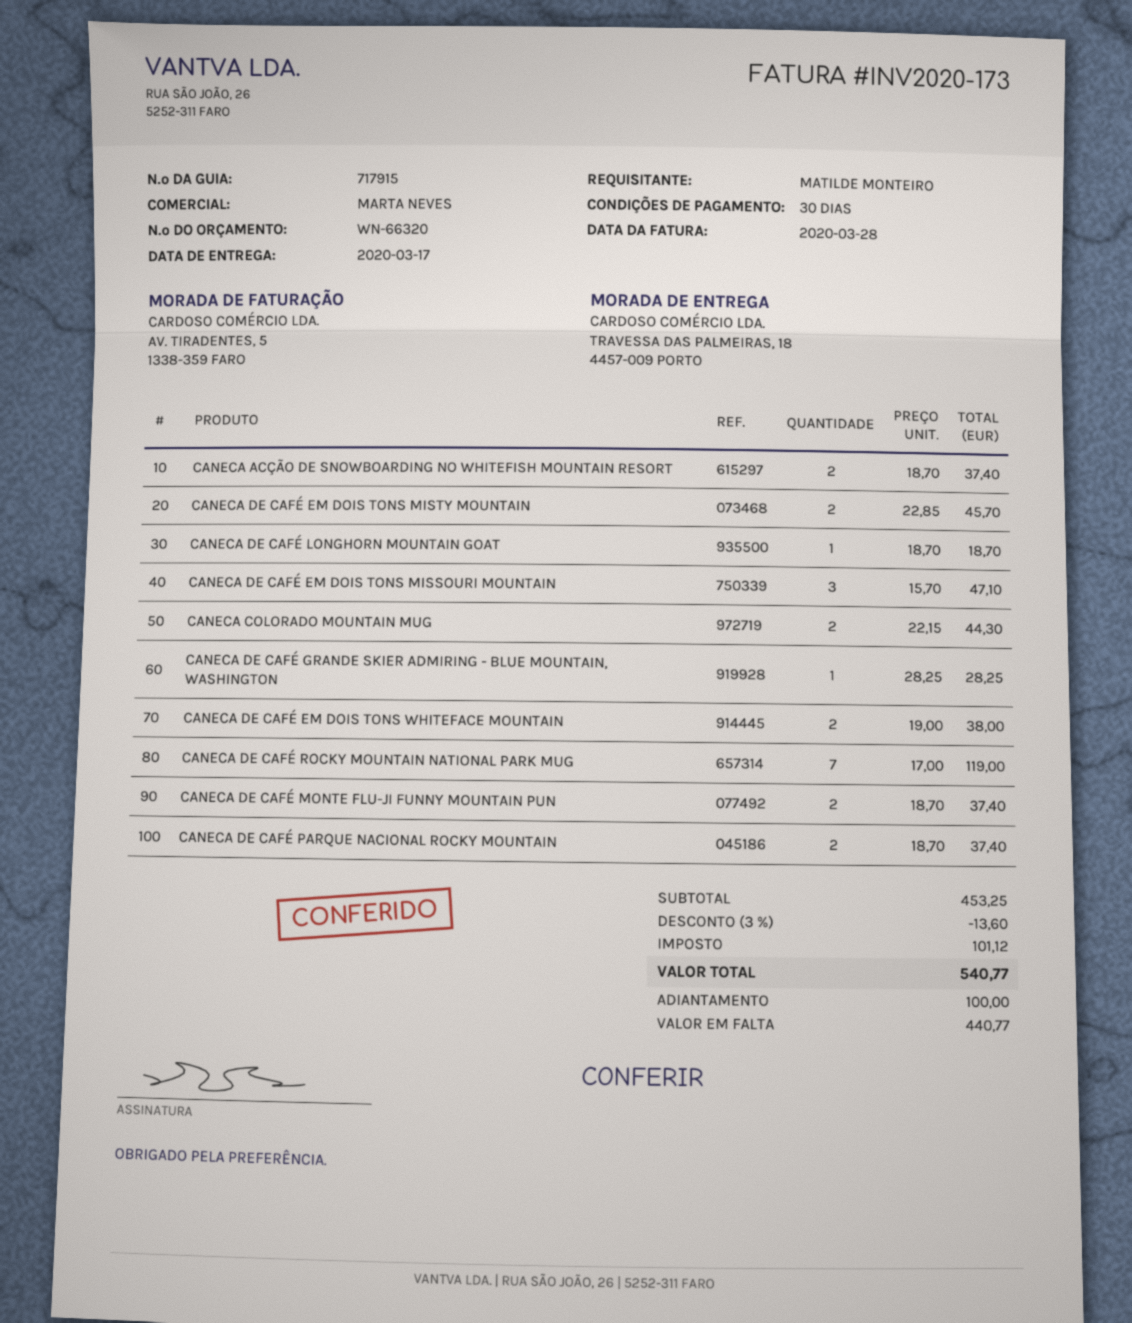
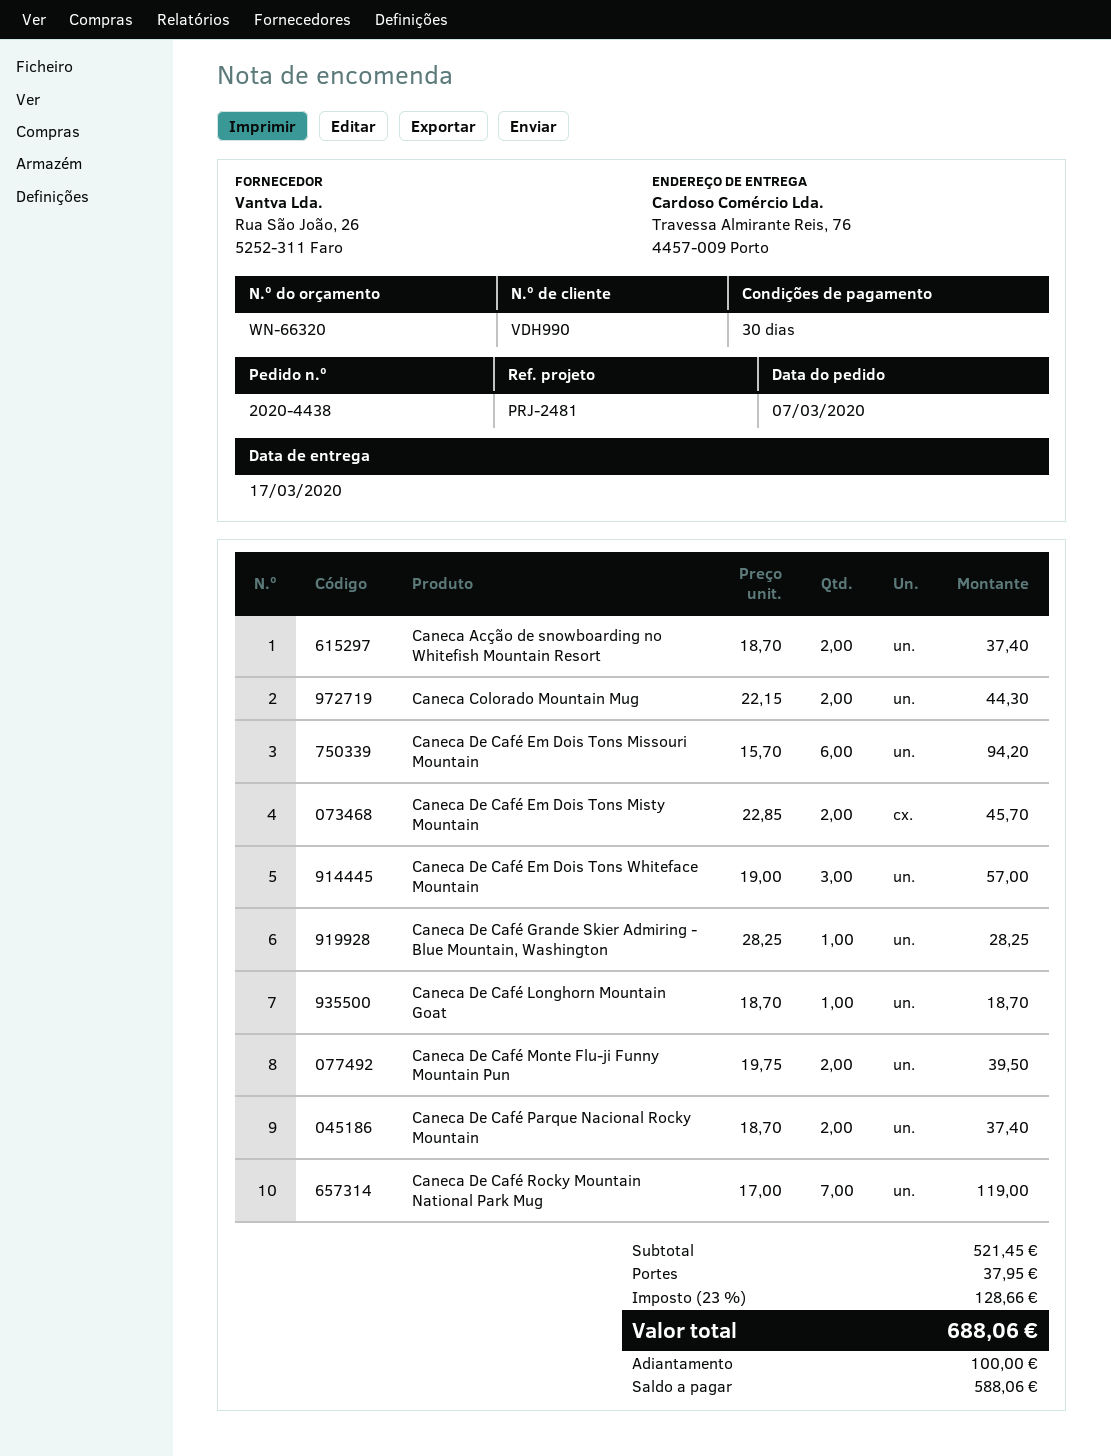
ship to: TRAVESSA DAS PALMEIRAS, 18, 4457-009 PORTO -> Travessa Almirante Reis, 76, 4457-009 Porto
CANECA DE CAFÉ EM DOIS TONS MISSOURI MOUNTAIN: 3 x 15.70 = 47.10 -> 6 x 15.70 = 94.20
CANECA DE CAFÉ EM DOIS TONS WHITEFACE MOUNTAIN: 2 x 19.00 = 38.00 -> 3 x 19.00 = 57.00
CANECA DE CAFÉ MONTE FLU-JI FUNNY MOUNTAIN PUN: 2 x 18.70 = 37.40 -> 2 x 19.75 = 39.50
subtotal: 453.25 -> 521.45
discount: 3% = 13.60 -> none
shipping: none -> 37.95
tax: 101.12 -> 128.66
total: 540.77 -> 688.06
balance: 440.77 -> 588.06

